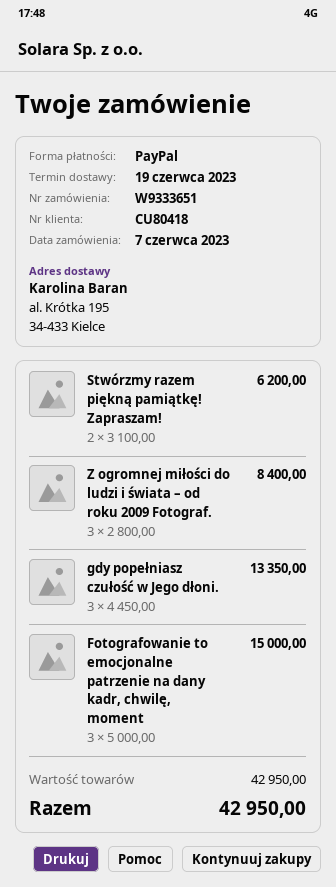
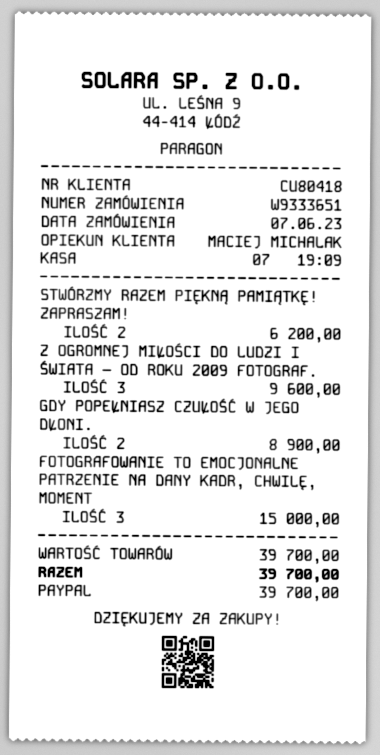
Z ogromnej miłości do ludzi i świata – od roku 2009 Fotograf.: 3 for 8400.00 -> 3 for 9600.00
gdy popełniasz czułość w Jego dłoni.: 3 for 13350.00 -> 2 for 8900.00
subtotal: 42950.00 -> 39700.00
total: 42950.00 -> 39700.00

